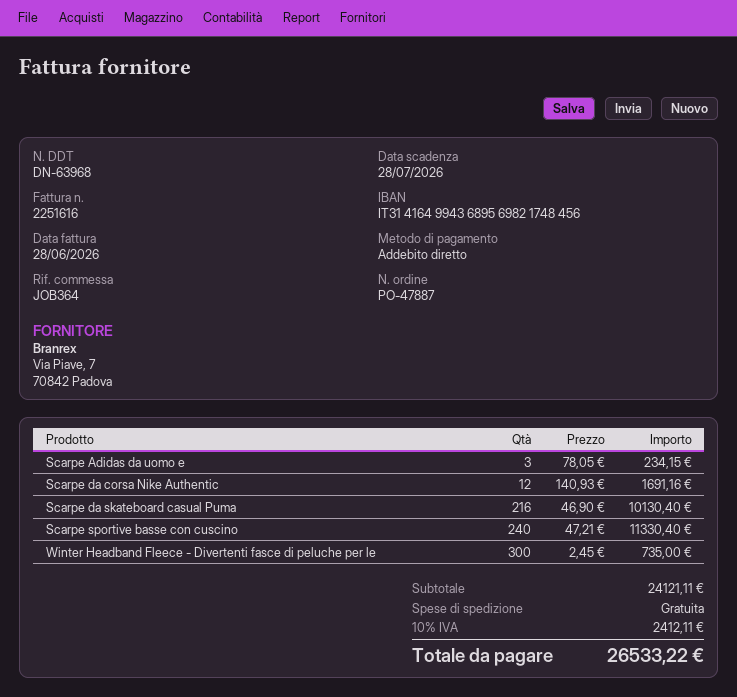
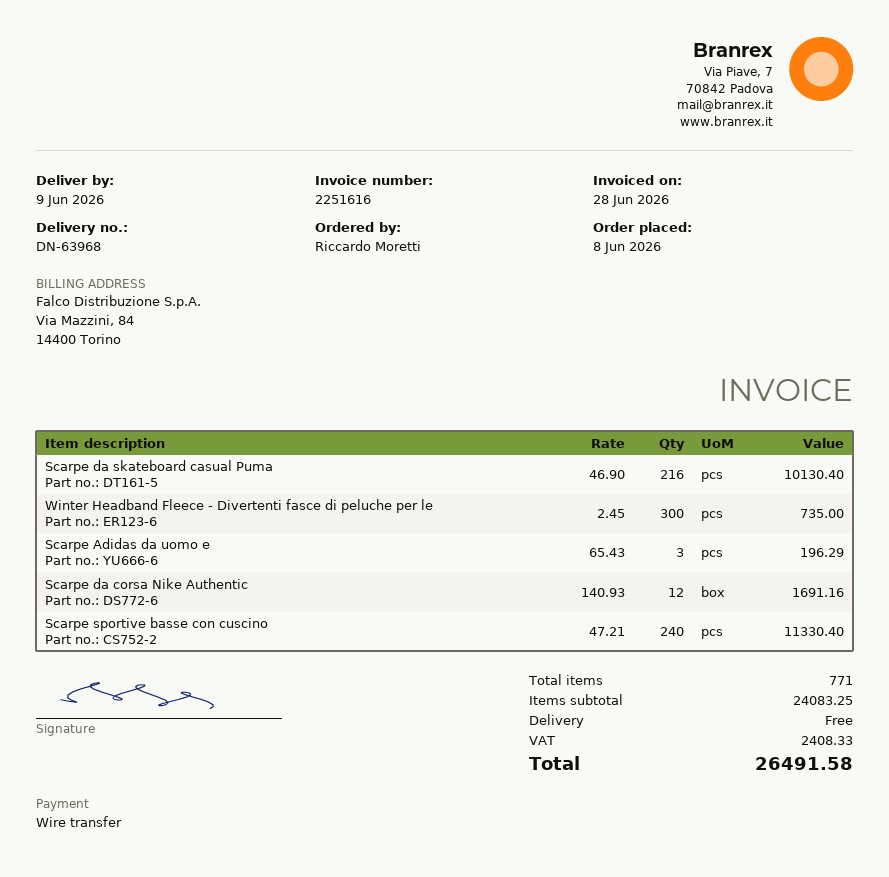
payment method: direct debit -> bank transfer
Scarpe Adidas da uomo e: 3 x 78.05 = 234.15 -> 3 x 65.43 = 196.29
subtotal: 24121.11 -> 24083.25
tax: 2412.11 -> 2408.33
total: 26533.22 -> 26491.58

